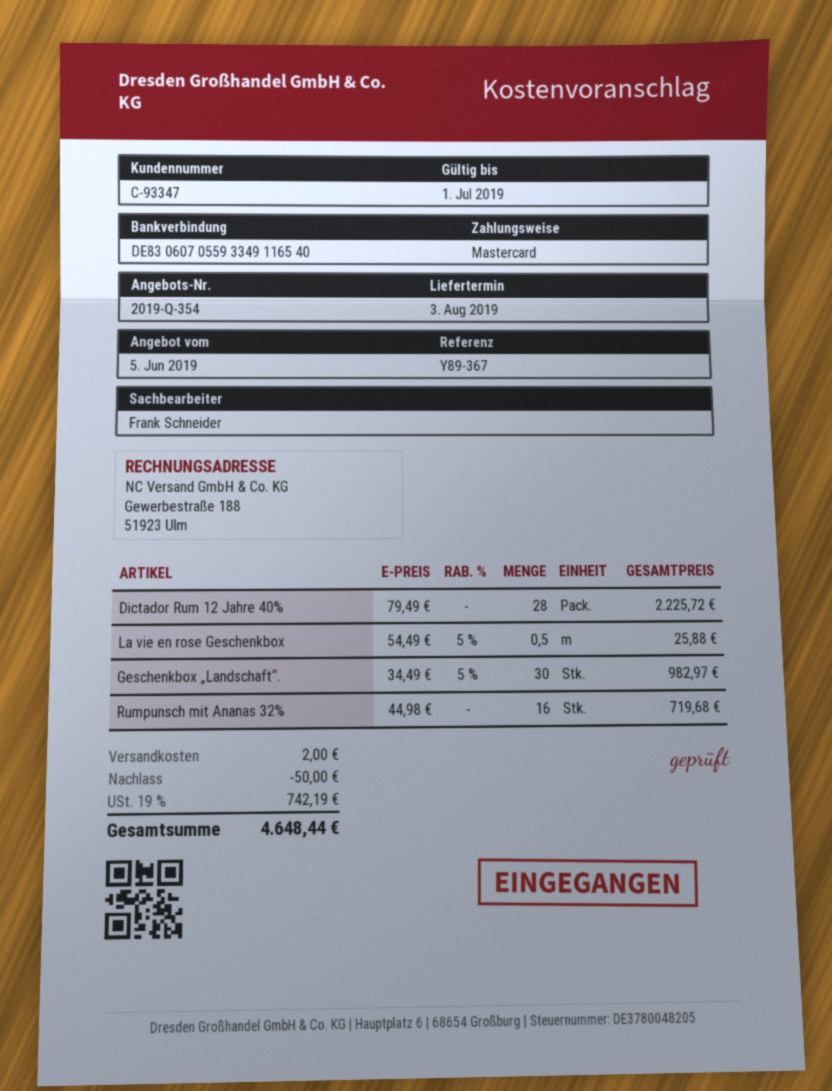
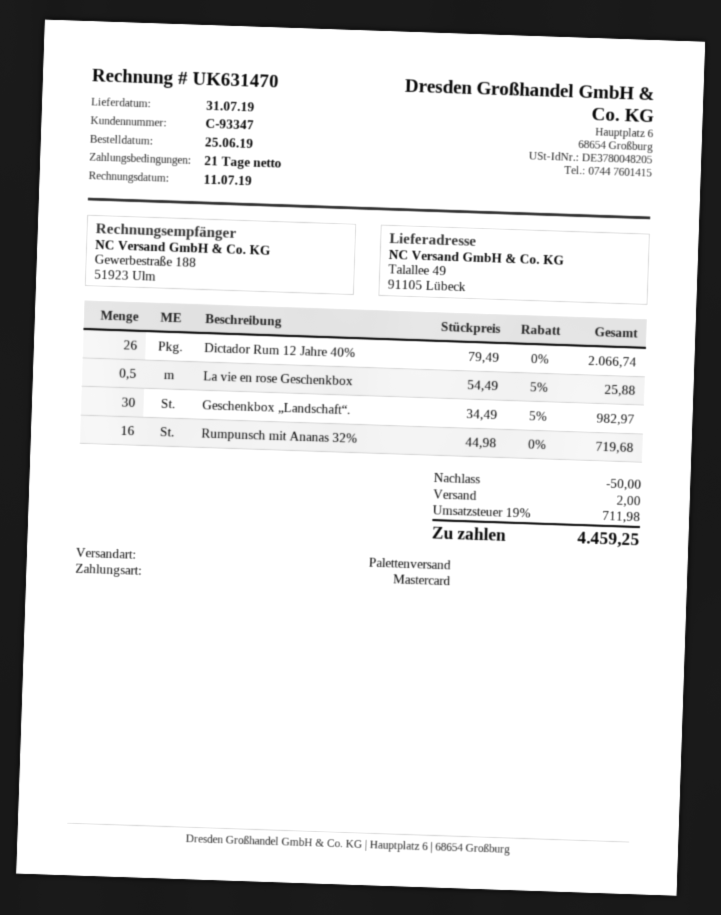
delivery date: 2019-08-03 -> 2019-07-31
Dictador Rum 12 Jahre 40%: 28 x 79.49 = 2225.72 -> 26 x 79.49 = 2066.74
tax: 19% = 742.19 -> 19% = 711.98
total: 4648.44 -> 4459.25

